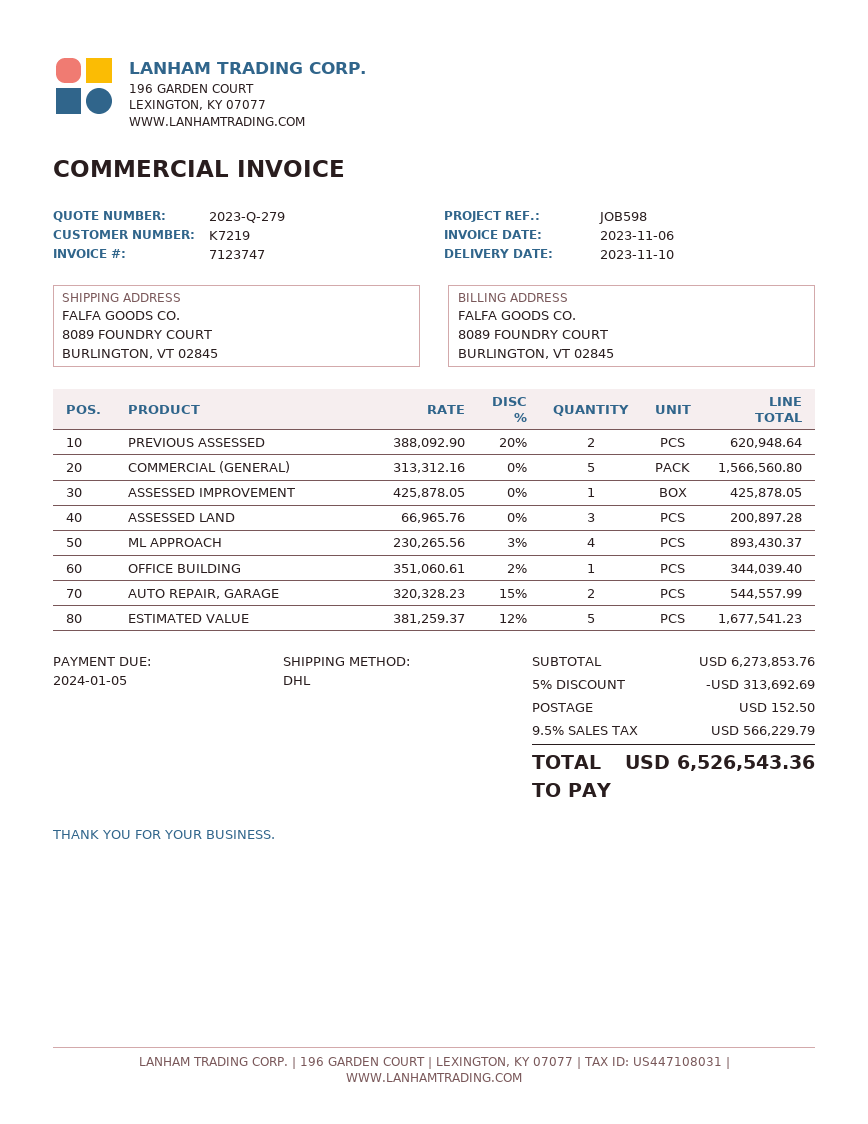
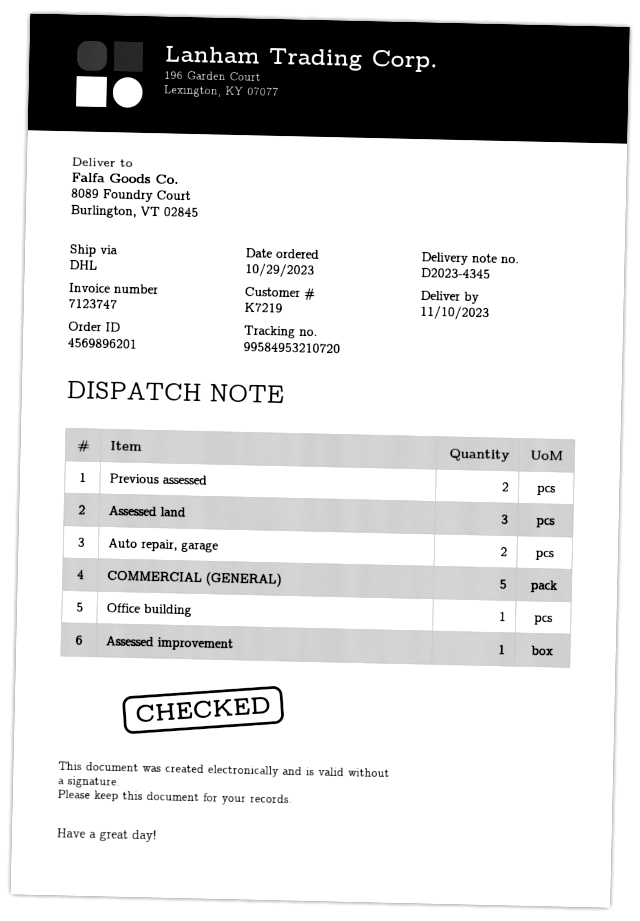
ML APPROACH: 4 -> none
ESTIMATED VALUE: 5 -> none

